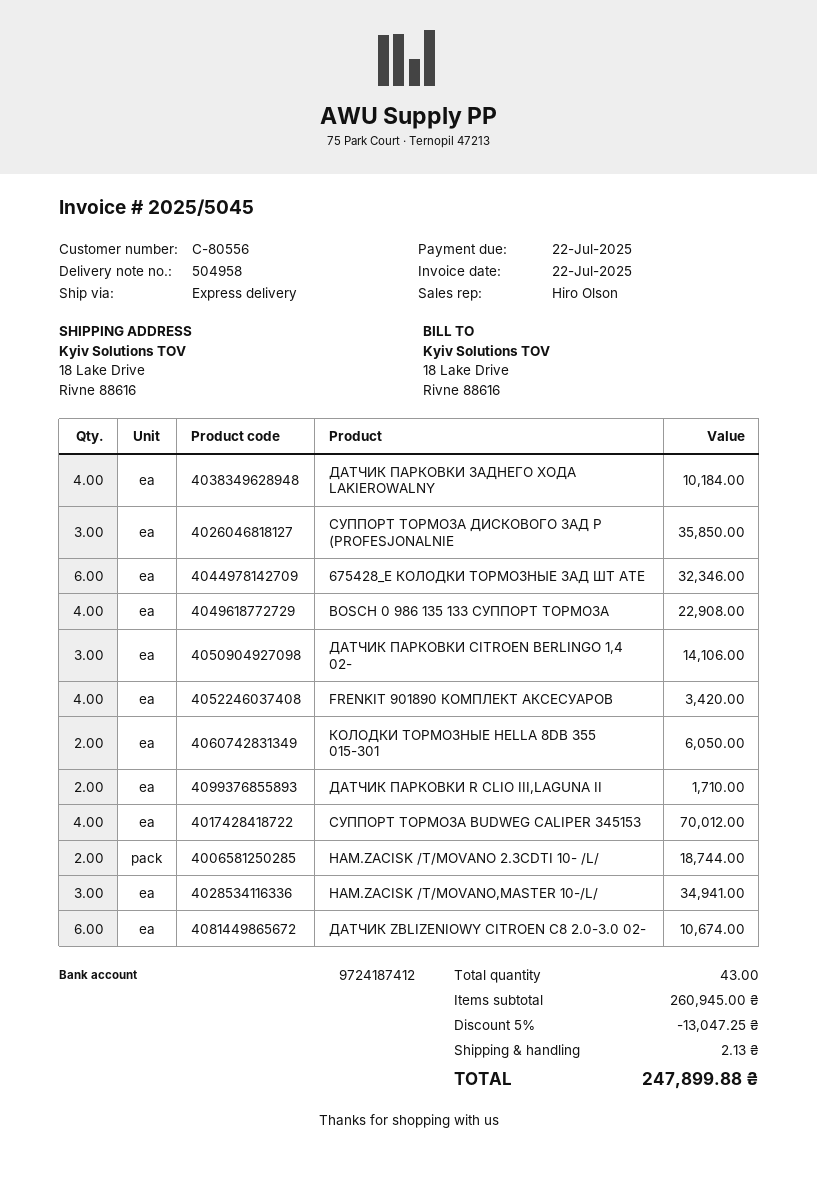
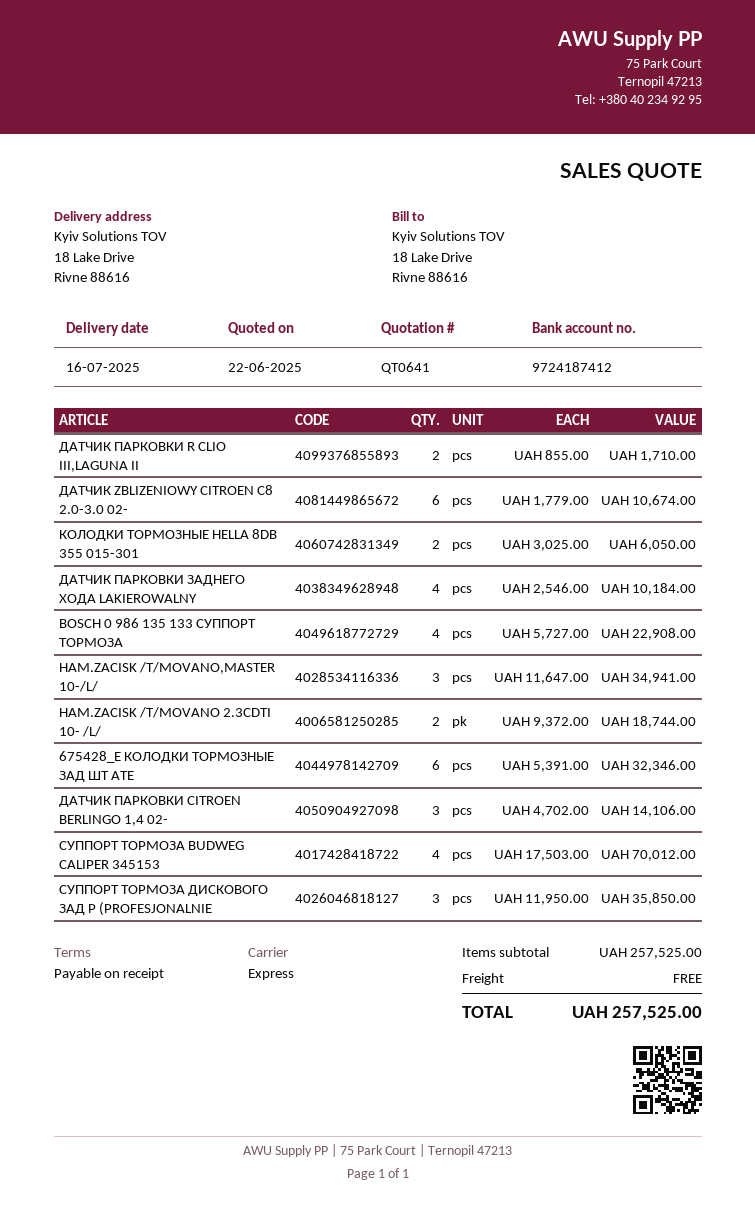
FRENKIT 901890 КОМПЛЕКТ АКСЕСУАРОВ: 4 for 3420.00 -> none
subtotal: 260945.00 -> 257525.00
discount: 5% = 13047.25 -> none
shipping: 2.13 -> 0.00
total: 247899.88 -> 257525.00

